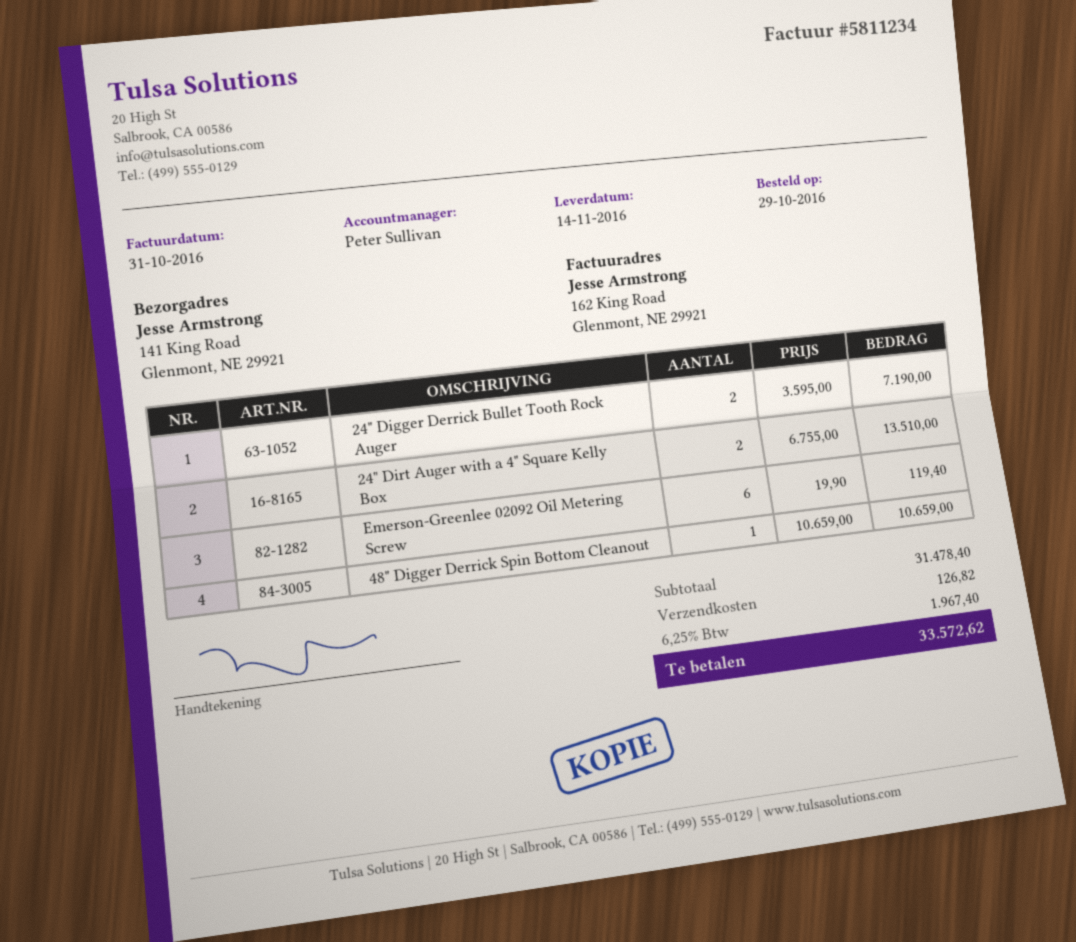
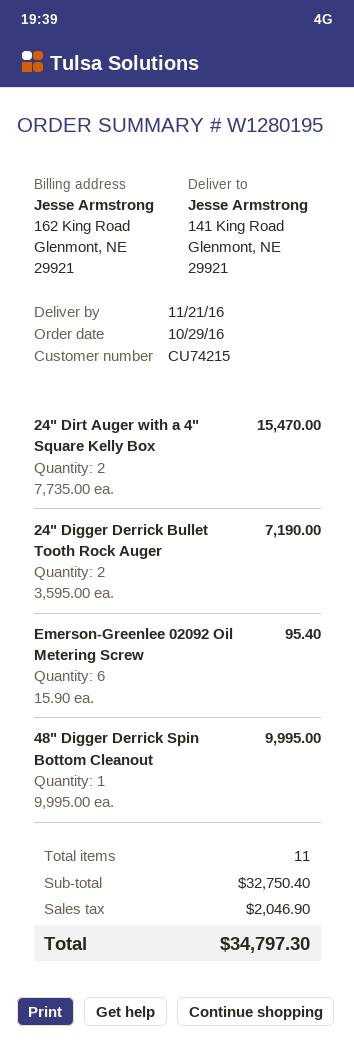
delivery date: 2016-11-14 -> 2016-11-21
24" Dirt Auger with a 4" Square Kelly Box: 2 x 6755.00 = 13510.00 -> 2 x 7735.00 = 15470.00
Emerson-Greenlee 02092 Oil Metering Screw: 6 x 19.90 = 119.40 -> 6 x 15.90 = 95.40
48" Digger Derrick Spin Bottom Cleanout: 1 x 10659.00 = 10659.00 -> 1 x 9995.00 = 9995.00
subtotal: 31478.40 -> 32750.40
shipping: 126.82 -> none
tax: 1967.40 -> 2046.90
total: 33572.62 -> 34797.30

